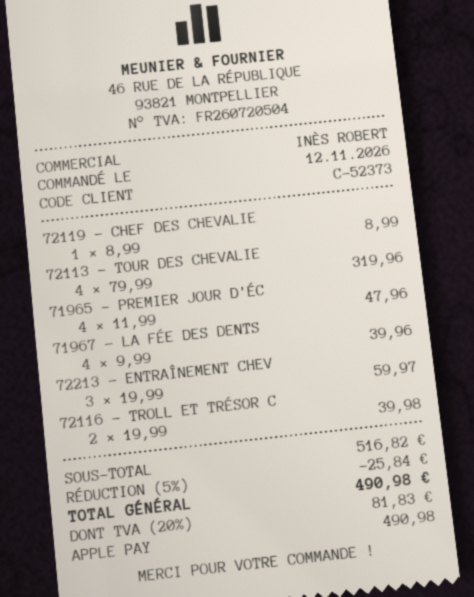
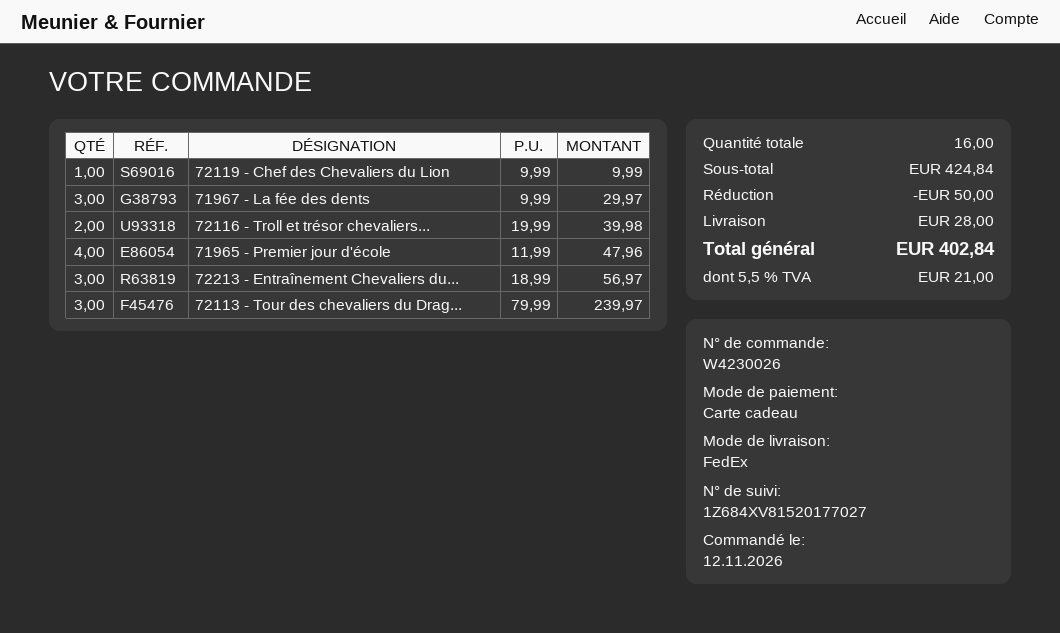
payment method: Apple Pay -> gift card
72119 - CHEF DES CHEVALIE: 1 x 8.99 = 8.99 -> 1 x 9.99 = 9.99
72113 - TOUR DES CHEVALIE: 4 x 79.99 = 319.96 -> 3 x 79.99 = 239.97
71967 - LA FÉE DES DENTS: 4 x 9.99 = 39.96 -> 3 x 9.99 = 29.97
72213 - ENTRAÎNEMENT CHEV: 3 x 19.99 = 59.97 -> 3 x 18.99 = 56.97
subtotal: 516.82 -> 424.84
discount: 25.84 -> 50.00
shipping: none -> 28.00
tax: 20% = 81.83 -> 5.5% = 21.00
total: 490.98 -> 402.84

